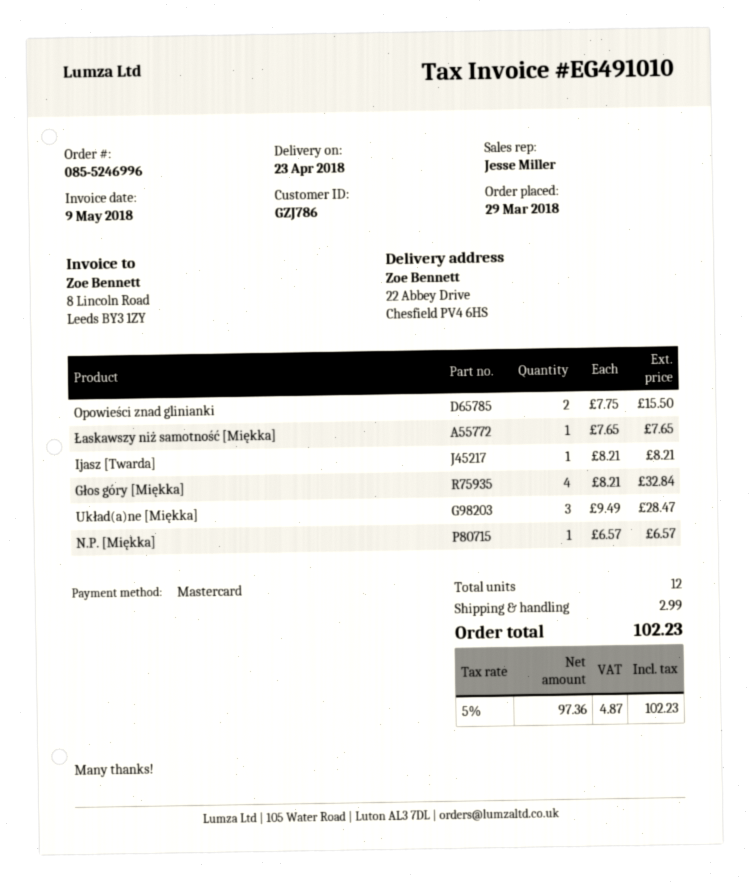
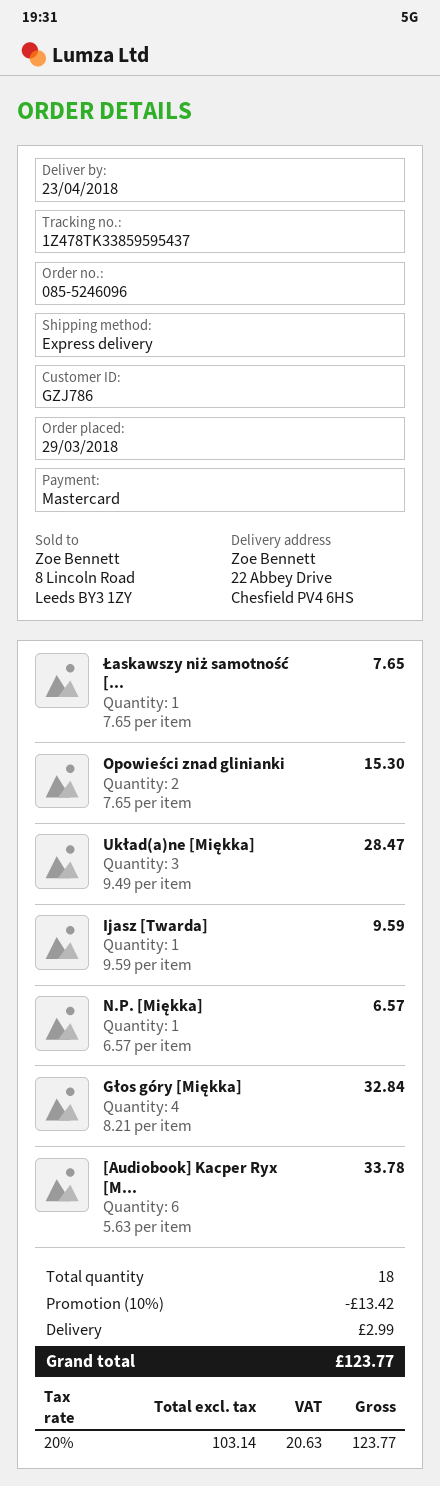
order number: 085-5246996 -> 085-5246096
Opowieści znad glinianki: 2 x 7.75 = 15.50 -> 2 x 7.65 = 15.30
Ijasz [Twarda]: 1 x 8.21 = 8.21 -> 1 x 9.59 = 9.59
[Audiobook] Kacper Ryx [M...: none -> 6 x 5.63 = 33.78
total quantity: 12 -> 18
discount: none -> 10% = 13.42
net: 97.36 -> 103.14
tax: 5% = 4.87 -> 20% = 20.63
total: 102.23 -> 123.77

